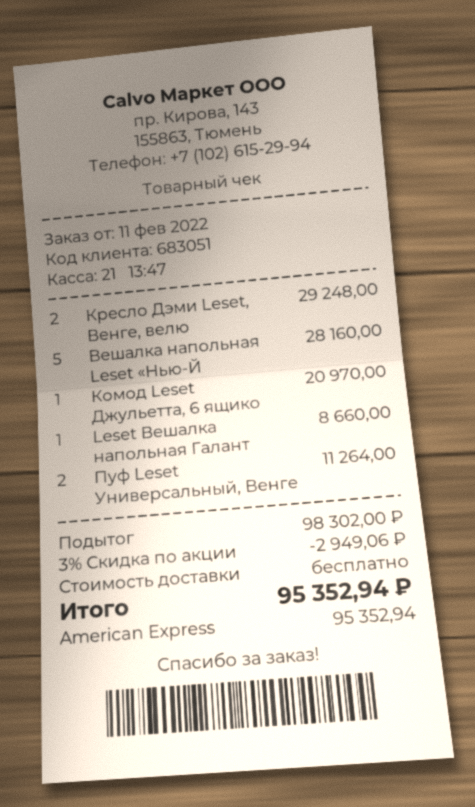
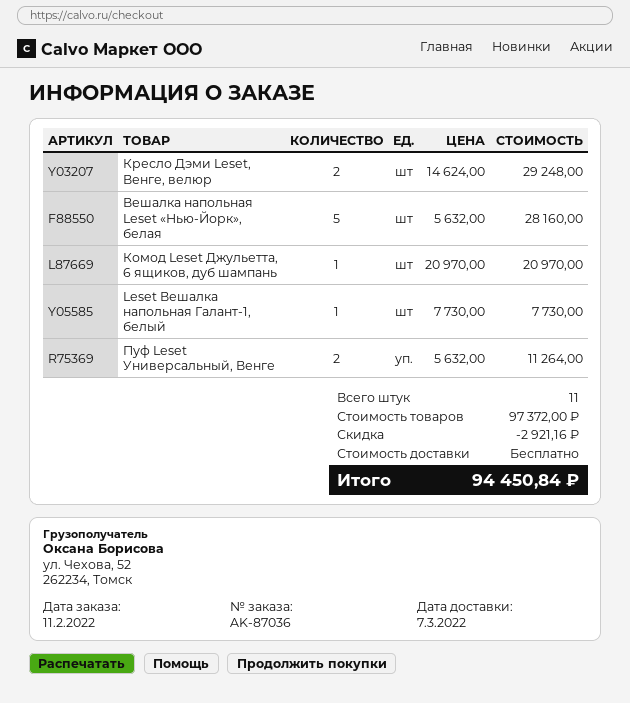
Leset Вешалка напольная Галант: 1 for 8660.00 -> 1 for 7730.00
subtotal: 98302.00 -> 97372.00
discount: 2949.06 -> 2921.16
total: 95352.94 -> 94450.84

